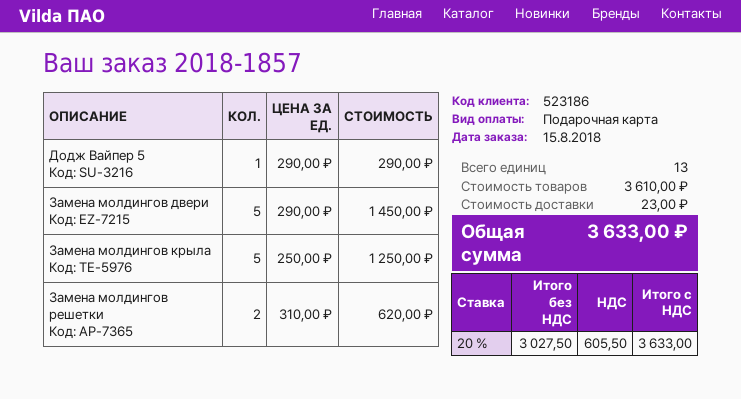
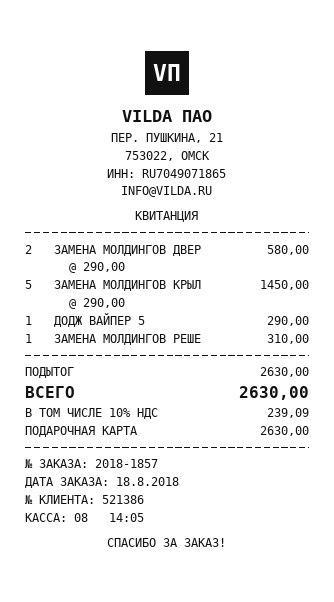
order date: 2018-08-15 -> 2018-08-18
customer number: 523186 -> 521386
Замена молдингов двери: 5 x 290.00 = 1450.00 -> 2 x 290.00 = 580.00
Замена молдингов крыла: 5 x 250.00 = 1250.00 -> 5 x 290.00 = 1450.00
Замена молдингов решетки: 2 x 310.00 = 620.00 -> 1 x 310.00 = 310.00
subtotal: 3610.00 -> 2630.00
shipping: 23.00 -> none
tax: 20% = 605.50 -> 10% = 239.09
total: 3633.00 -> 2630.00

